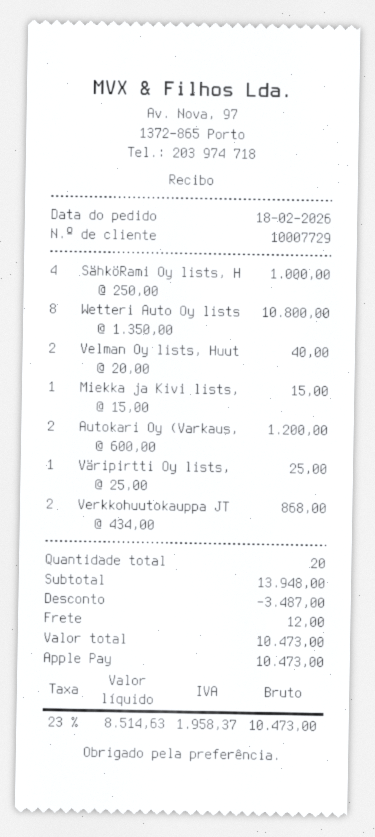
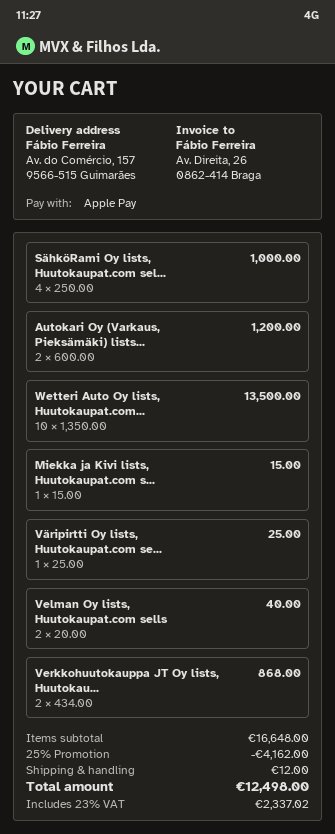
Wetteri Auto Oy lists: 8 x 1350.00 = 10800.00 -> 10 x 1350.00 = 13500.00
subtotal: 13948.00 -> 16648.00
discount: 3487.00 -> 4162.00
tax: 23% = 1958.37 -> 23% = 2337.02
total: 10473.00 -> 12498.00

